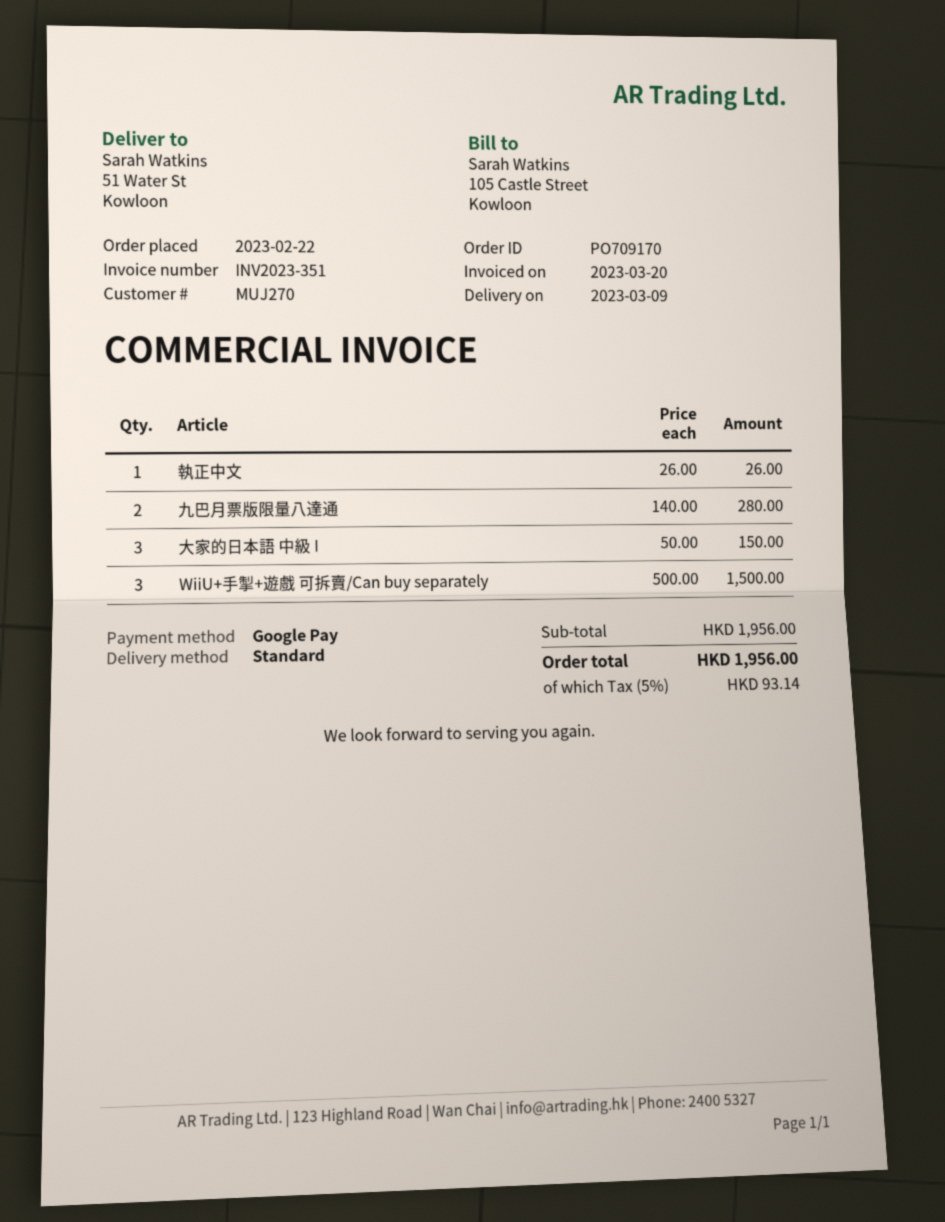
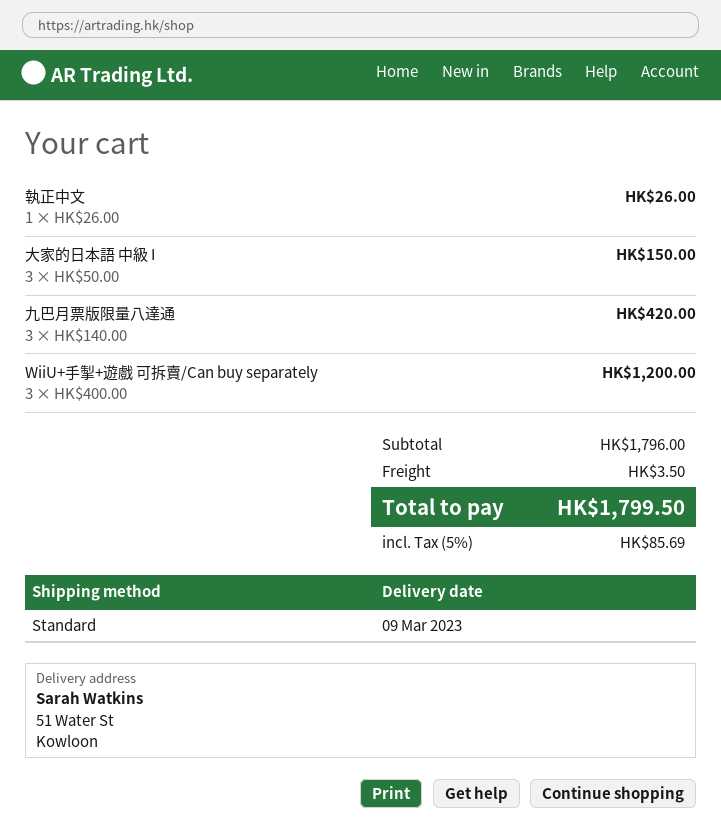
九巴月票版限量八達通: 2 x 140.00 = 280.00 -> 3 x 140.00 = 420.00
WiiU+手掣+遊戲 可拆賣/Can buy separately: 3 x 500.00 = 1500.00 -> 3 x 400.00 = 1200.00
subtotal: 1956.00 -> 1796.00
shipping: none -> 3.50
tax: 5% = 93.14 -> 5% = 85.69
total: 1956.00 -> 1799.50

